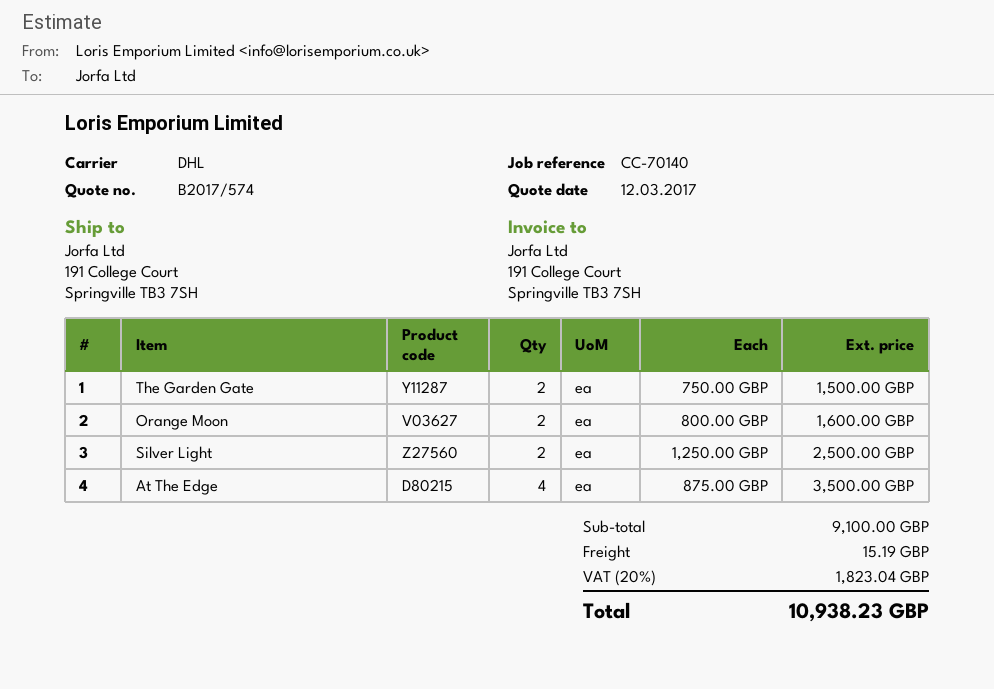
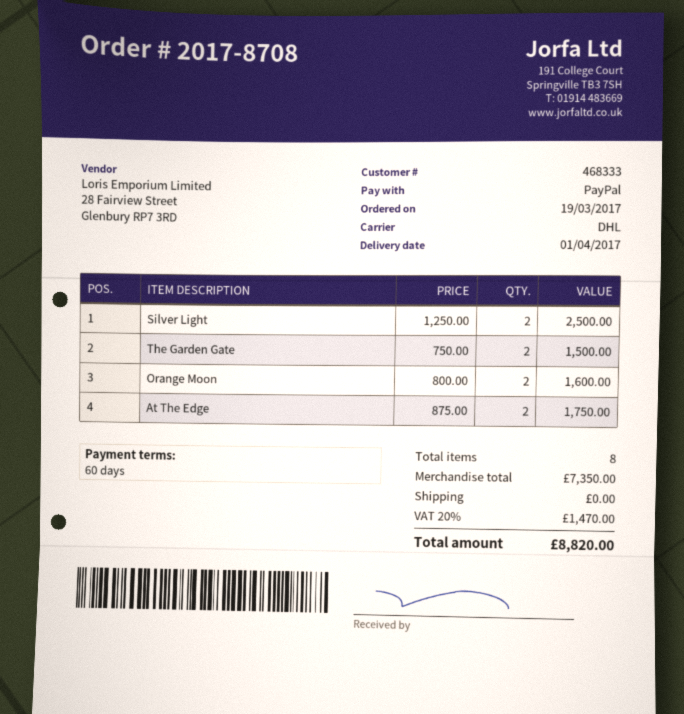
At The Edge: 4 x 875.00 = 3500.00 -> 2 x 875.00 = 1750.00
subtotal: 9100.00 -> 7350.00
shipping: 15.19 -> 0.00
tax: 20% = 1823.04 -> 20% = 1470.00
total: 10938.23 -> 8820.00

